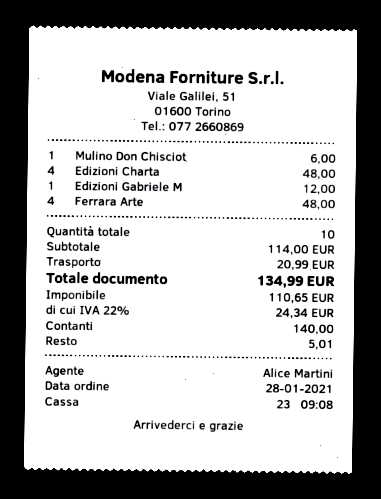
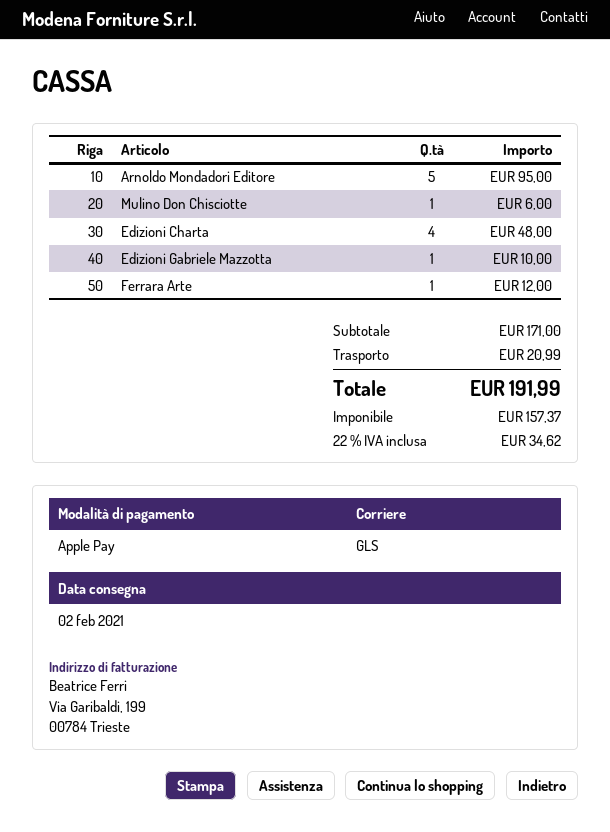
payment method: cash -> Apple Pay
Edizioni Gabriele M: 1 for 12.00 -> 1 for 10.00
Ferrara Arte: 4 for 48.00 -> 1 for 12.00
Arnoldo Mondadori Editore: none -> 5 for 95.00
subtotal: 114.00 -> 171.00
net: 110.65 -> 157.37
tax: 22% = 24.34 -> 22% = 34.62
total: 134.99 -> 191.99

